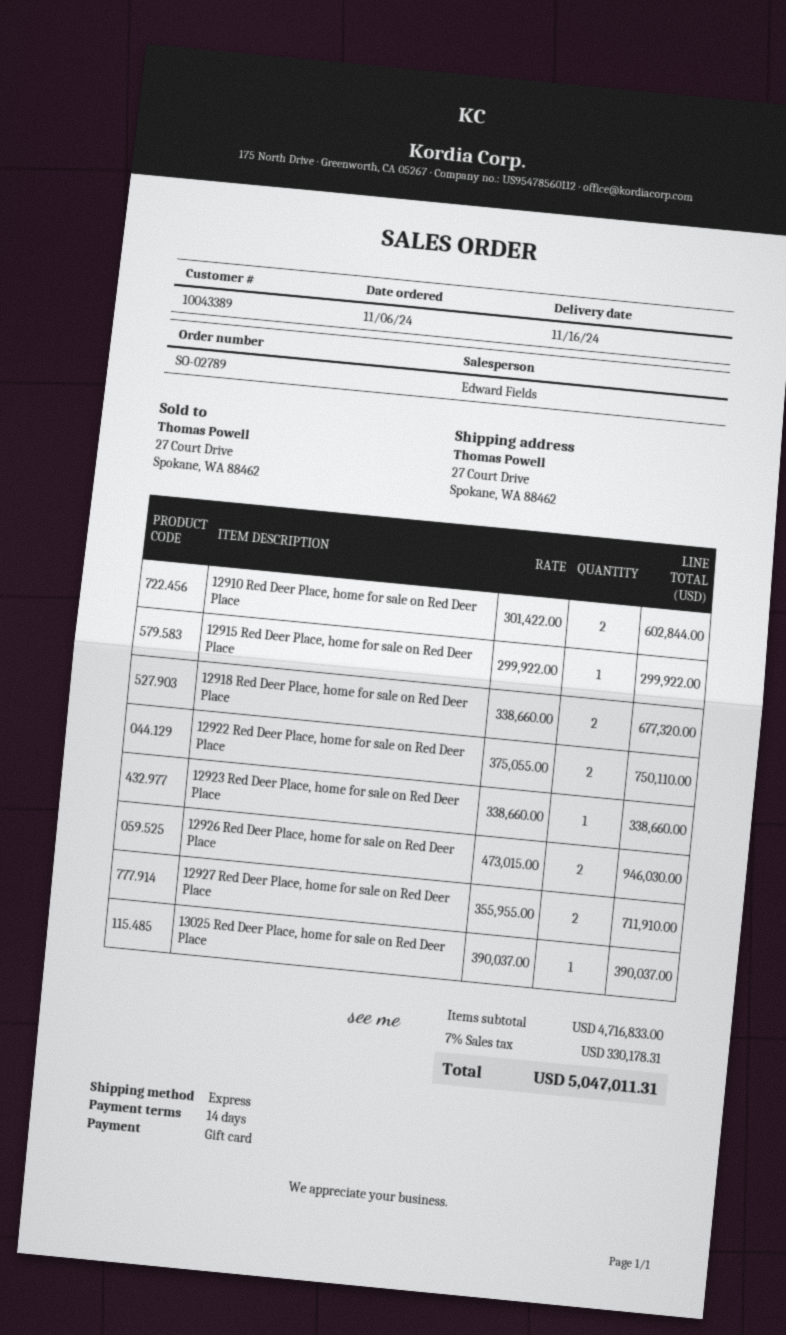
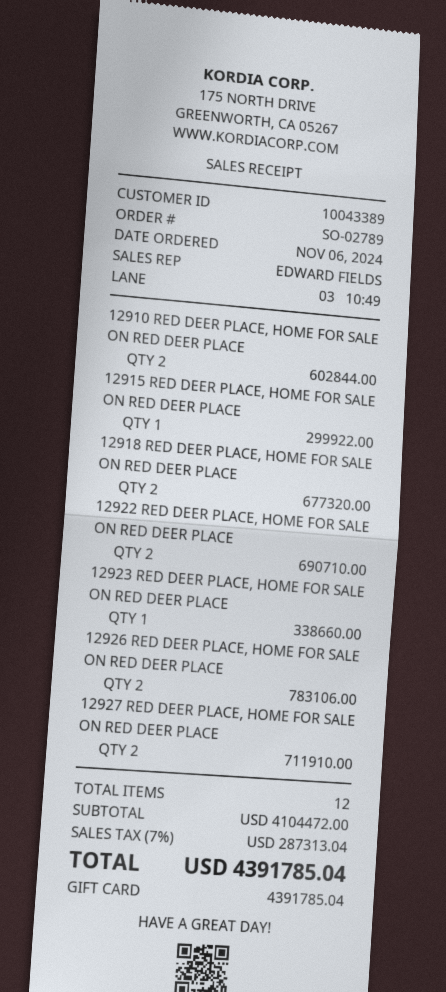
12922 Red Deer Place, home for sale on Red Deer Place: 2 for 750110.00 -> 2 for 690710.00
12926 Red Deer Place, home for sale on Red Deer Place: 2 for 946030.00 -> 2 for 783106.00
13025 Red Deer Place, home for sale on Red Deer Place: 1 for 390037.00 -> none
subtotal: 4716833.00 -> 4104472.00
tax: 7% = 330178.31 -> 7% = 287313.04
total: 5047011.31 -> 4391785.04

